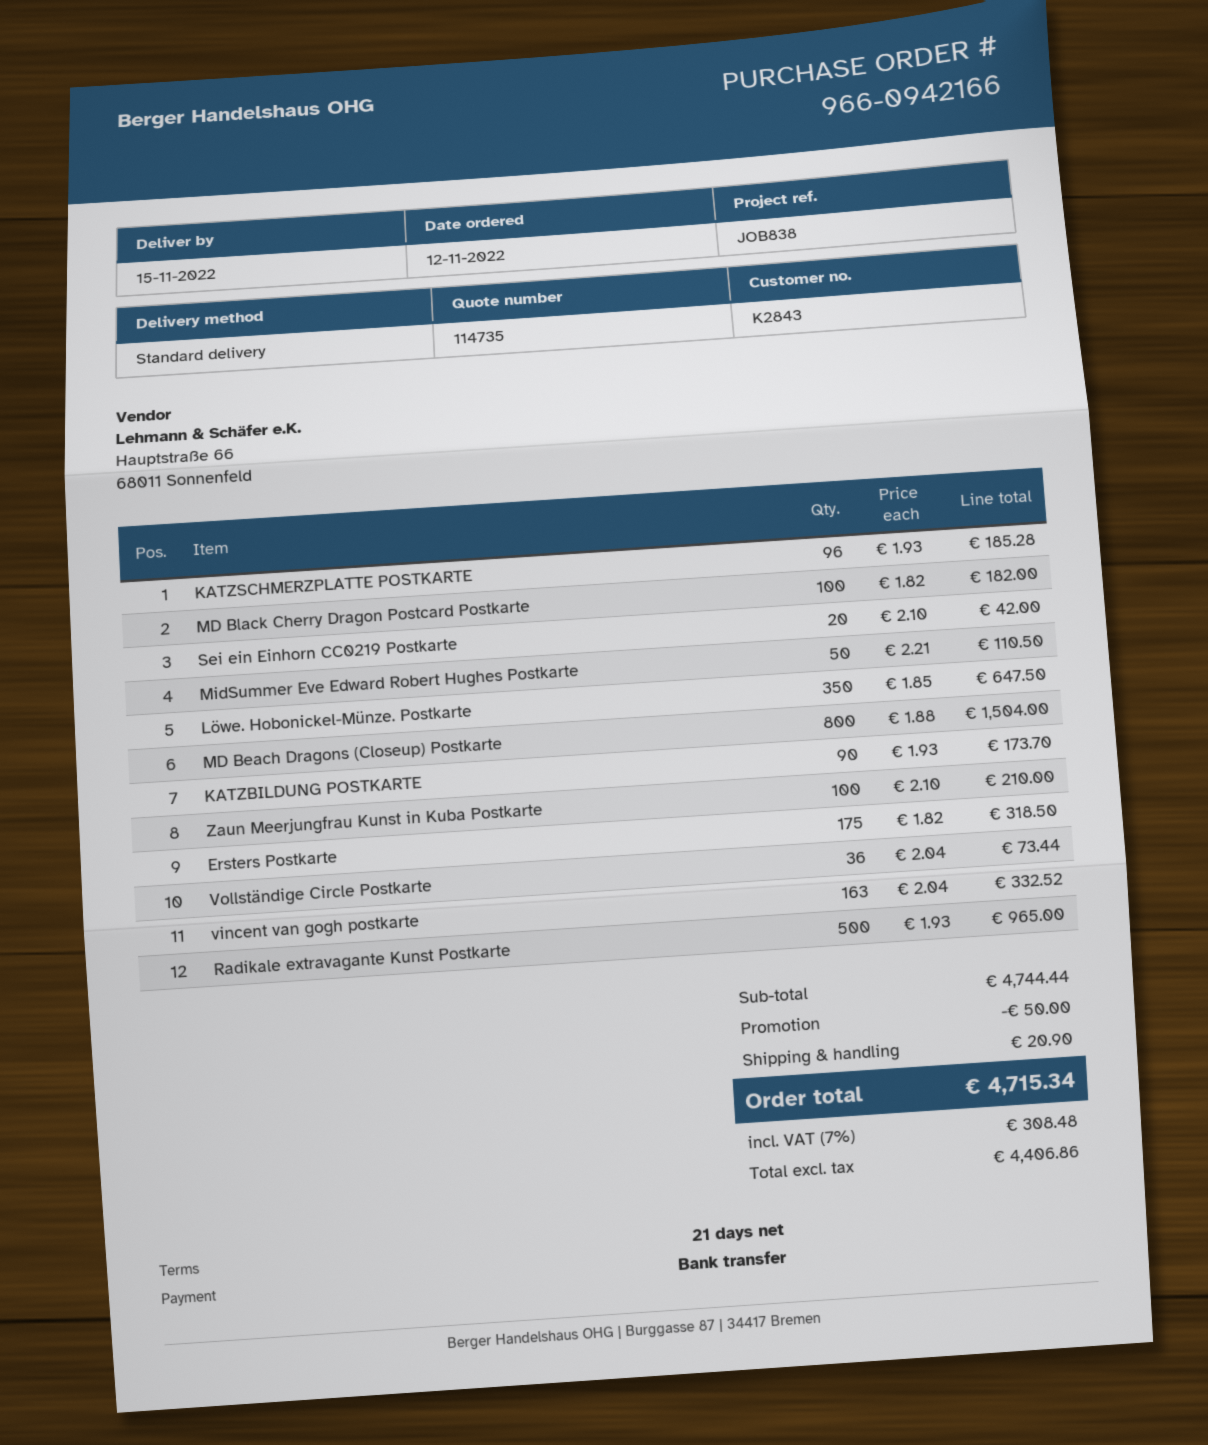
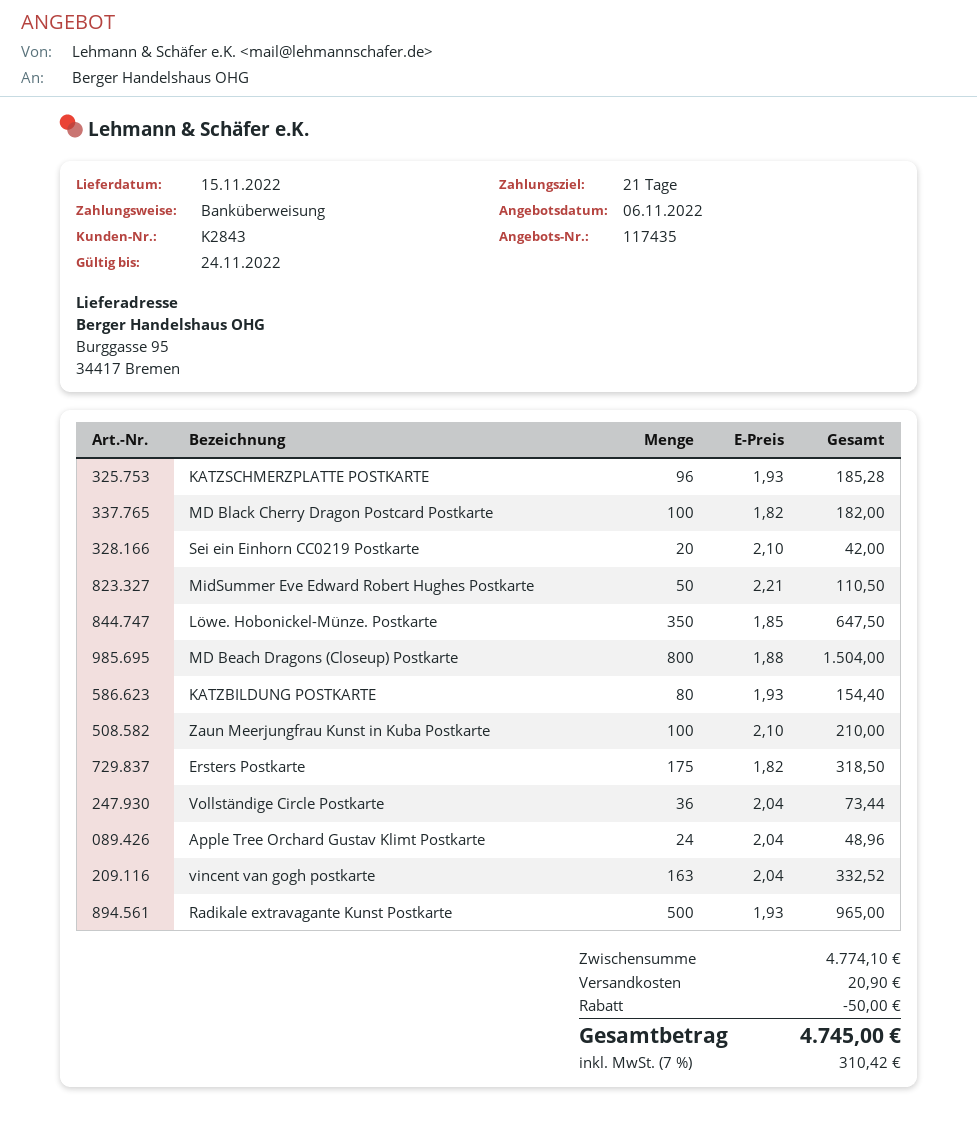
quote number: 114735 -> 117435
KATZBILDUNG POSTKARTE: 90 x 1.93 = 173.70 -> 80 x 1.93 = 154.40
Apple Tree Orchard Gustav Klimt Postkarte: none -> 24 x 2.04 = 48.96
subtotal: 4744.44 -> 4774.10
tax: 7% = 308.48 -> 7% = 310.42
total: 4715.34 -> 4745.00

